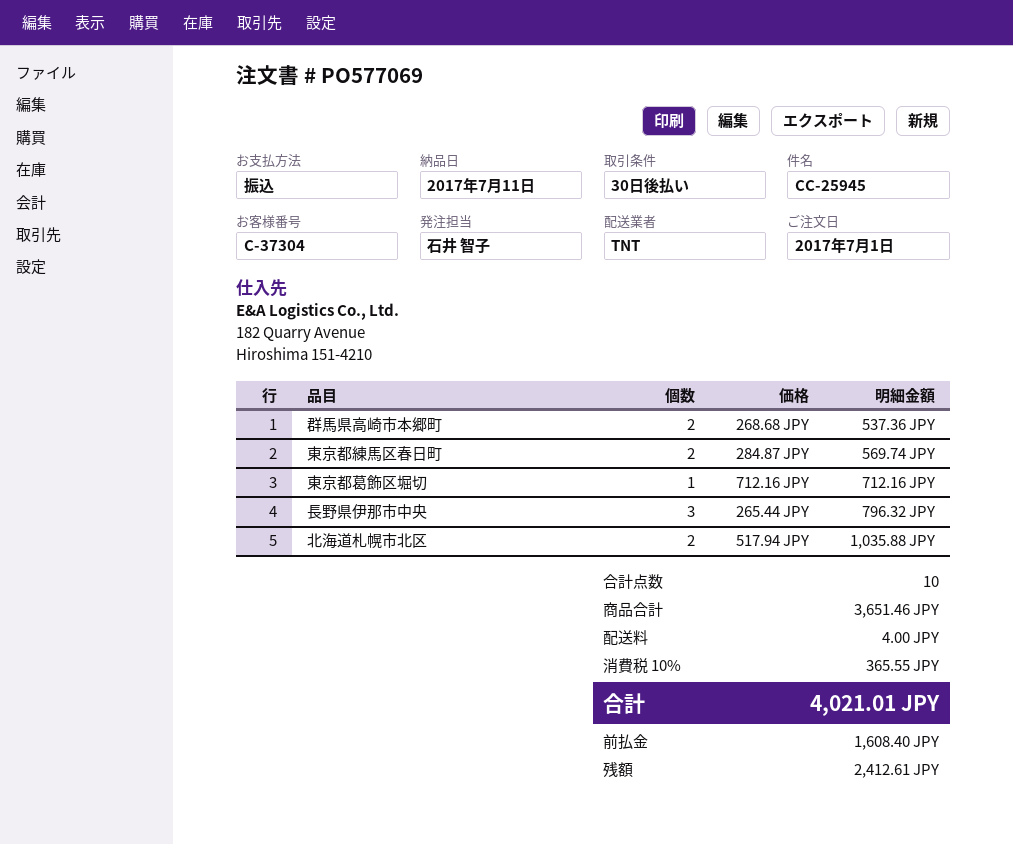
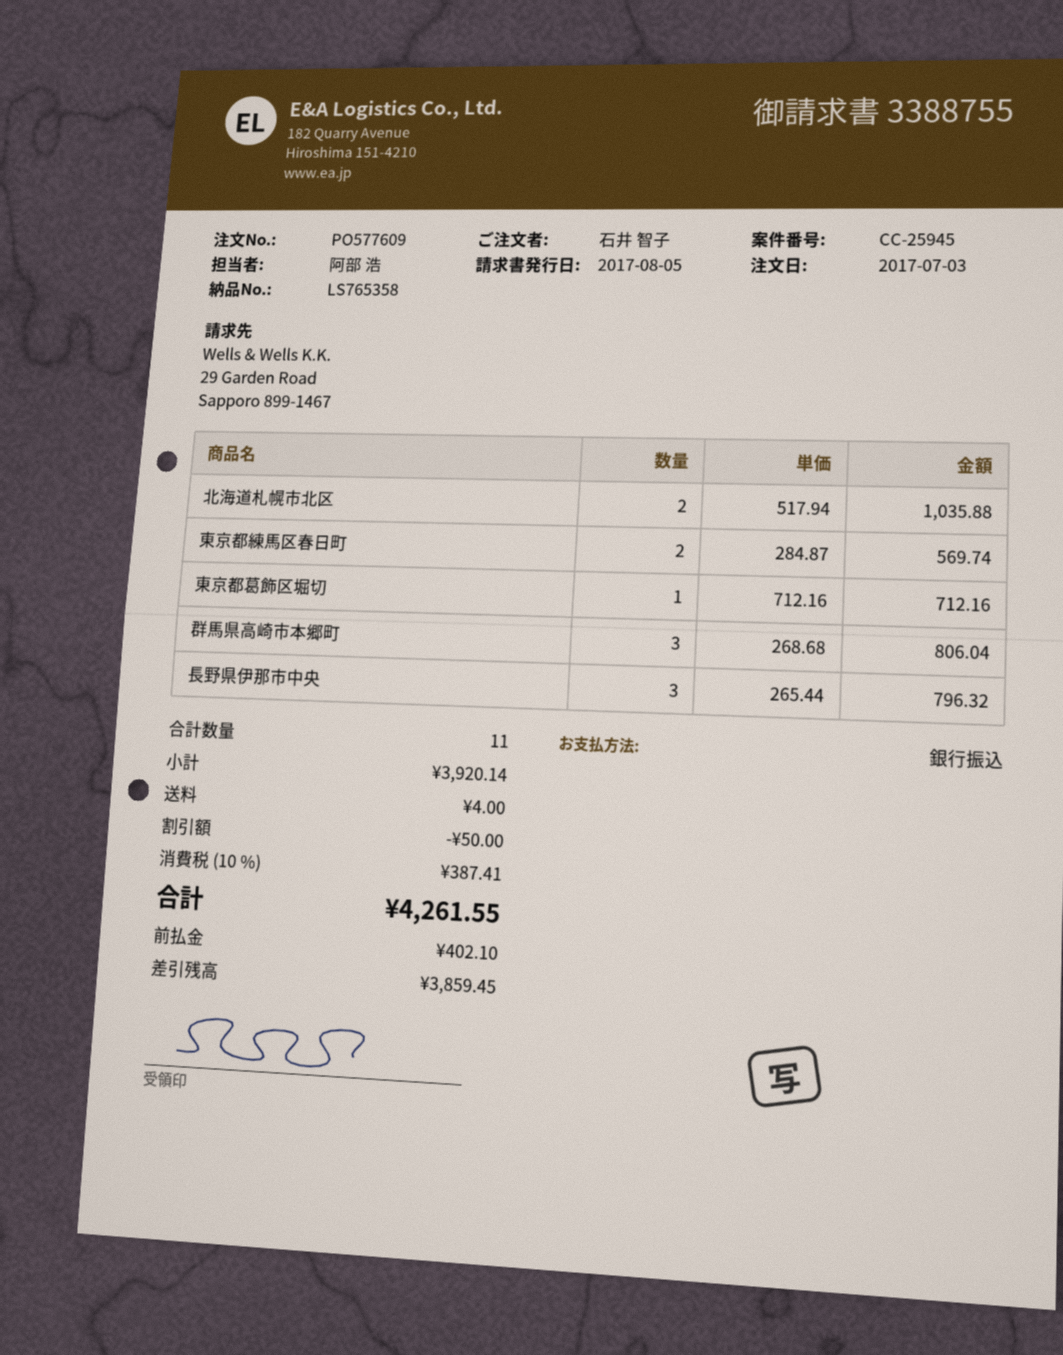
order number: PO577069 -> PO577609
order date: 2017-07-01 -> 2017-07-03
群馬県高崎市本郷町: 2 x 268.68 = 537.36 -> 3 x 268.68 = 806.04
total quantity: 10 -> 11
subtotal: 3651.46 -> 3920.14
discount: none -> 50.00
tax: 10% = 365.55 -> 10% = 387.41
total: 4021.01 -> 4261.55
deposit: 1608.40 -> 402.10
balance: 2412.61 -> 3859.45

